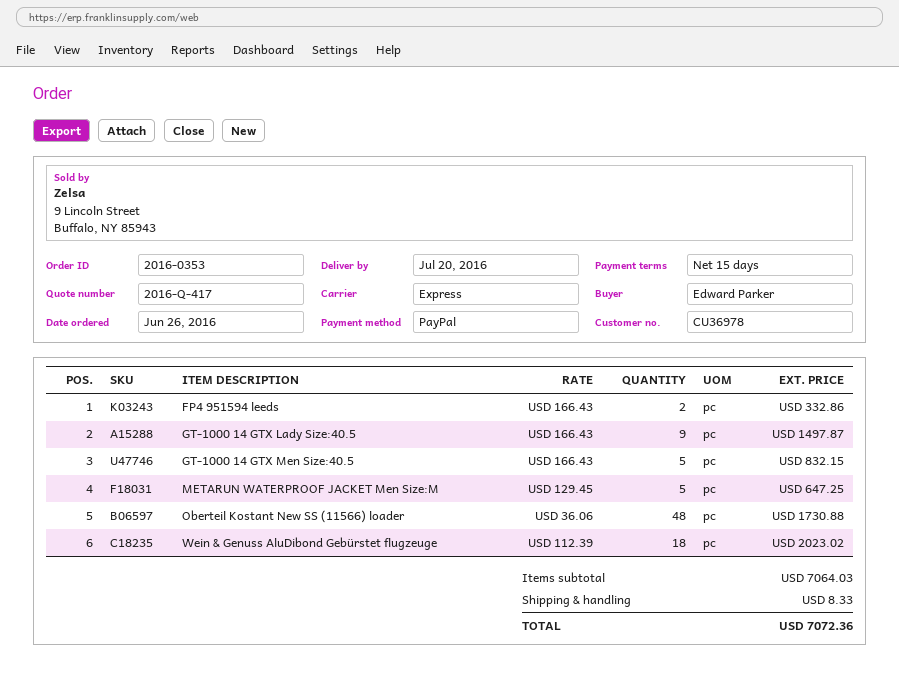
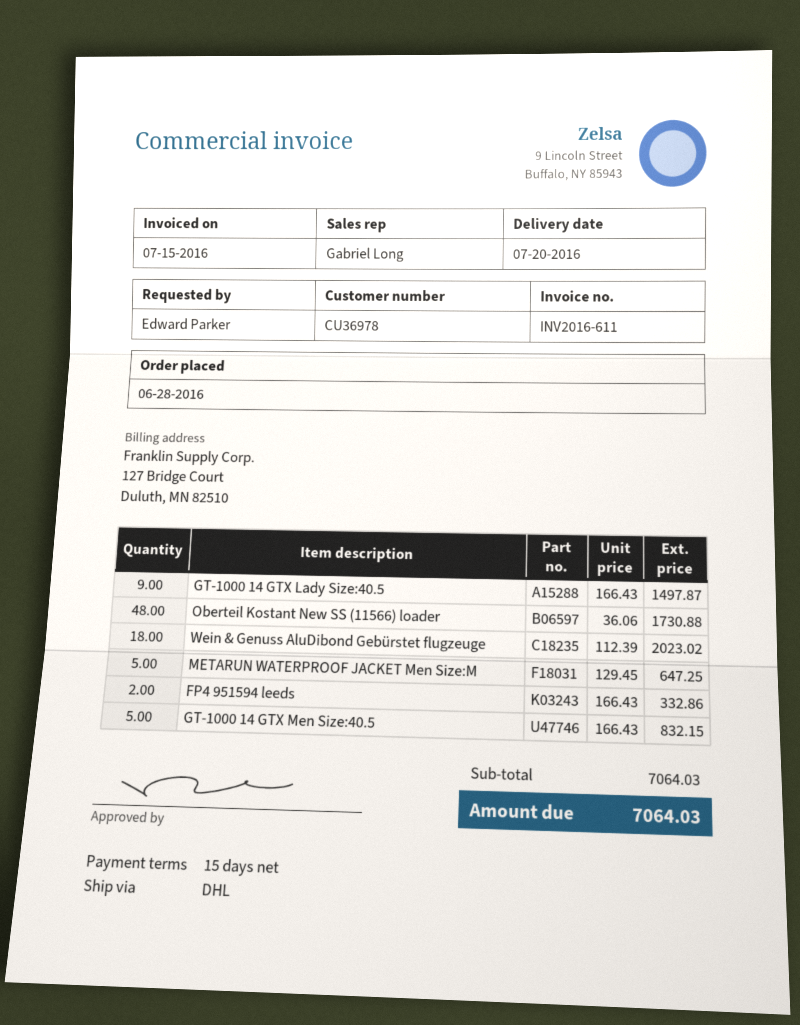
order date: 2016-06-26 -> 2016-06-28
shipping method: express -> DHL
shipping: 8.33 -> none
total: 7072.36 -> 7064.03

